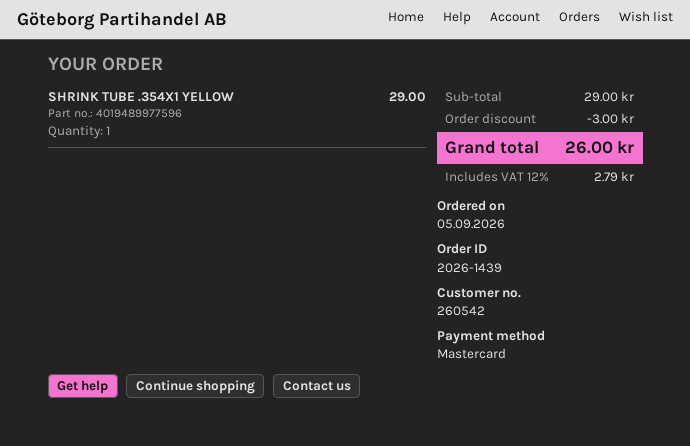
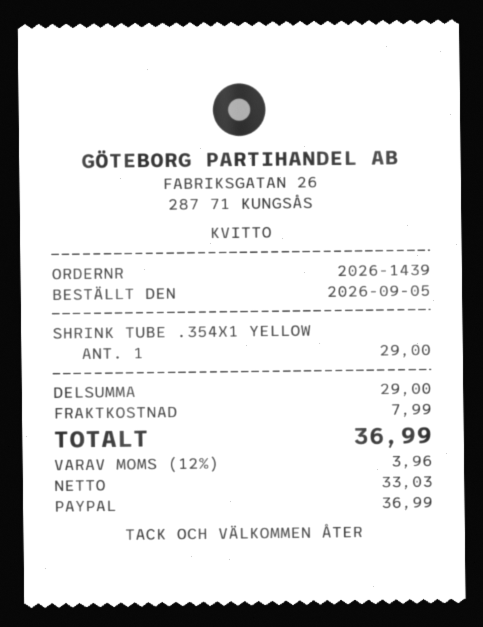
payment method: Mastercard -> PayPal
discount: 3.00 -> none
shipping: none -> 7.99
tax: 12% = 2.79 -> 12% = 3.96
total: 26.00 -> 36.99

